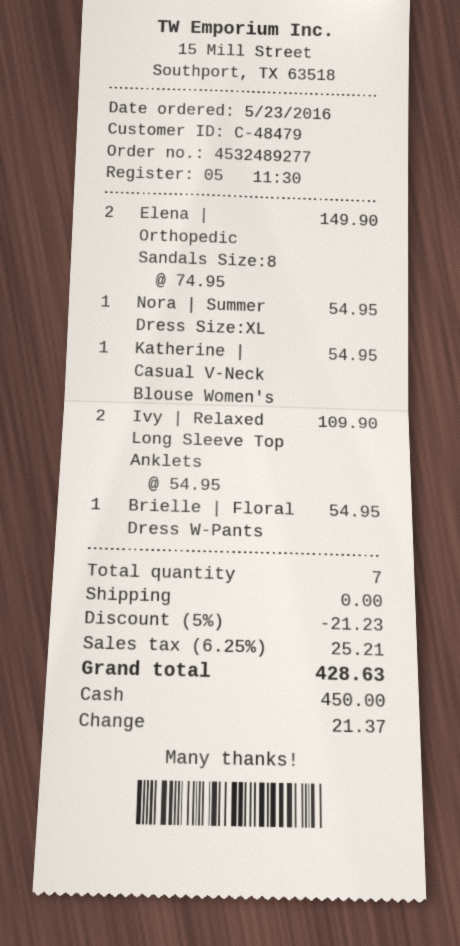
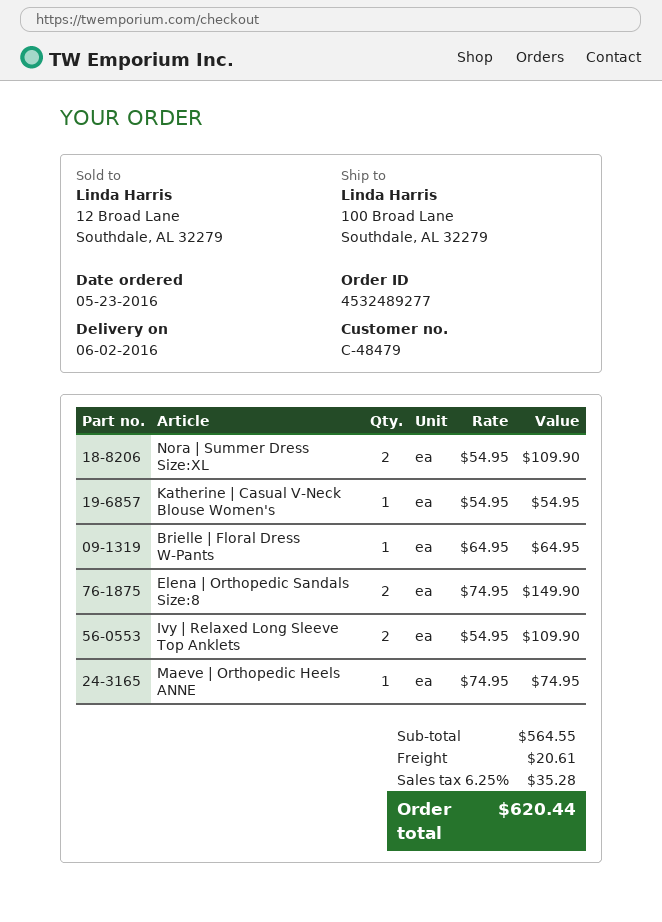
Nora | Summer Dress Size:XL: 1 x 54.95 = 54.95 -> 2 x 54.95 = 109.90
Brielle | Floral Dress W-Pants: 1 x 54.95 = 54.95 -> 1 x 64.95 = 64.95
Maeve | Orthopedic Heels ANNE: none -> 1 x 74.95 = 74.95
discount: 5% = 21.23 -> none
shipping: 0.00 -> 20.61
tax: 6.25% = 25.21 -> 6.25% = 35.28
total: 428.63 -> 620.44

